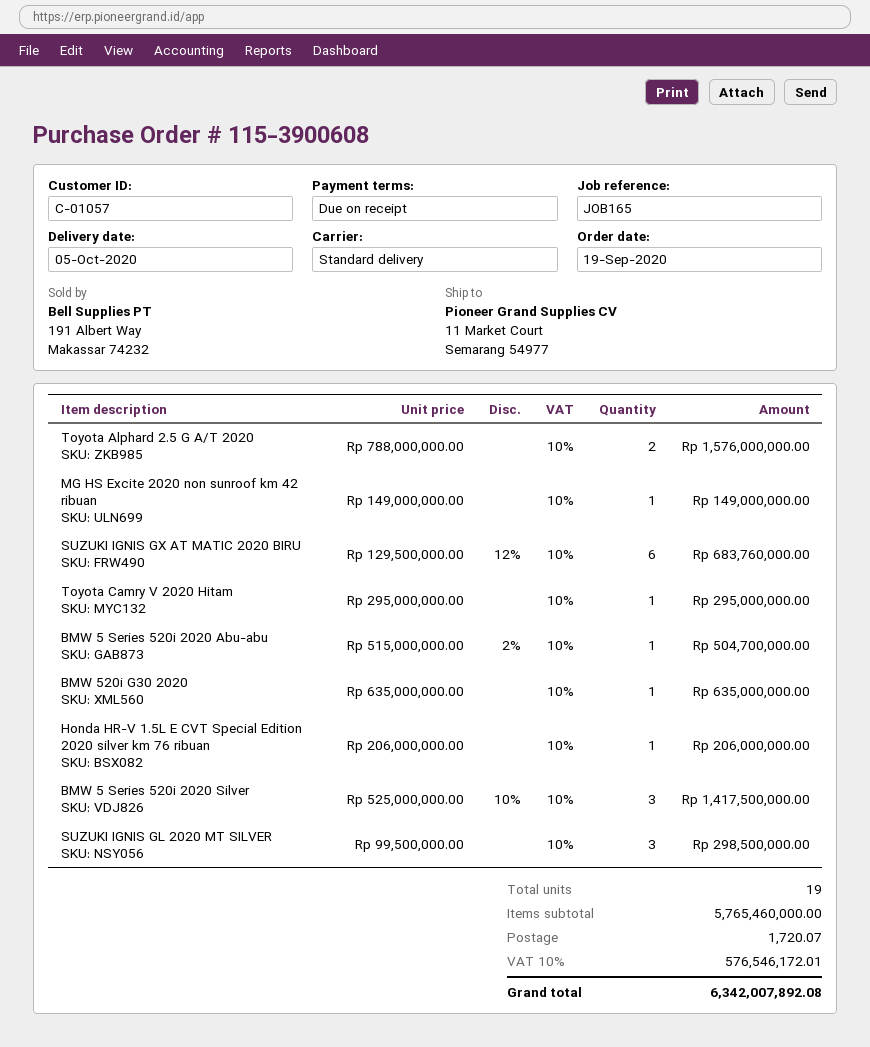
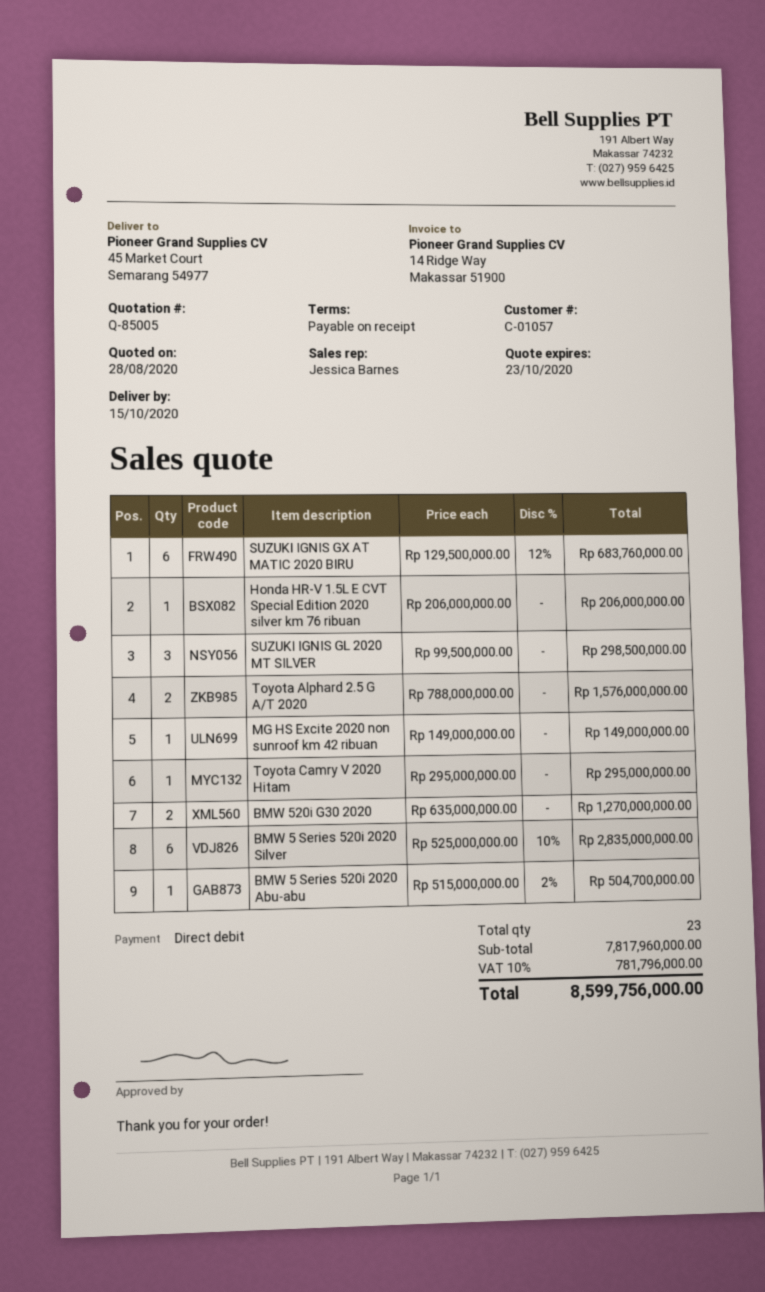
delivery date: 2020-10-05 -> 2020-10-15
ship to: 11 Market Court, Semarang 54977 -> 45 Market Court, Semarang 54977
BMW 520i G30 2020: 1 x 635000000.00 = 635000000.00 -> 2 x 635000000.00 = 1270000000.00
BMW 5 Series 520i 2020 Silver: 3 x 525000000.00 - 10% = 1417500000.00 -> 6 x 525000000.00 - 10% = 2835000000.00
total quantity: 19 -> 23
subtotal: 5765460000.00 -> 7817960000.00
shipping: 1720.07 -> none
tax: 10% = 576546172.01 -> 10% = 781796000.00
total: 6342007892.08 -> 8599756000.00

